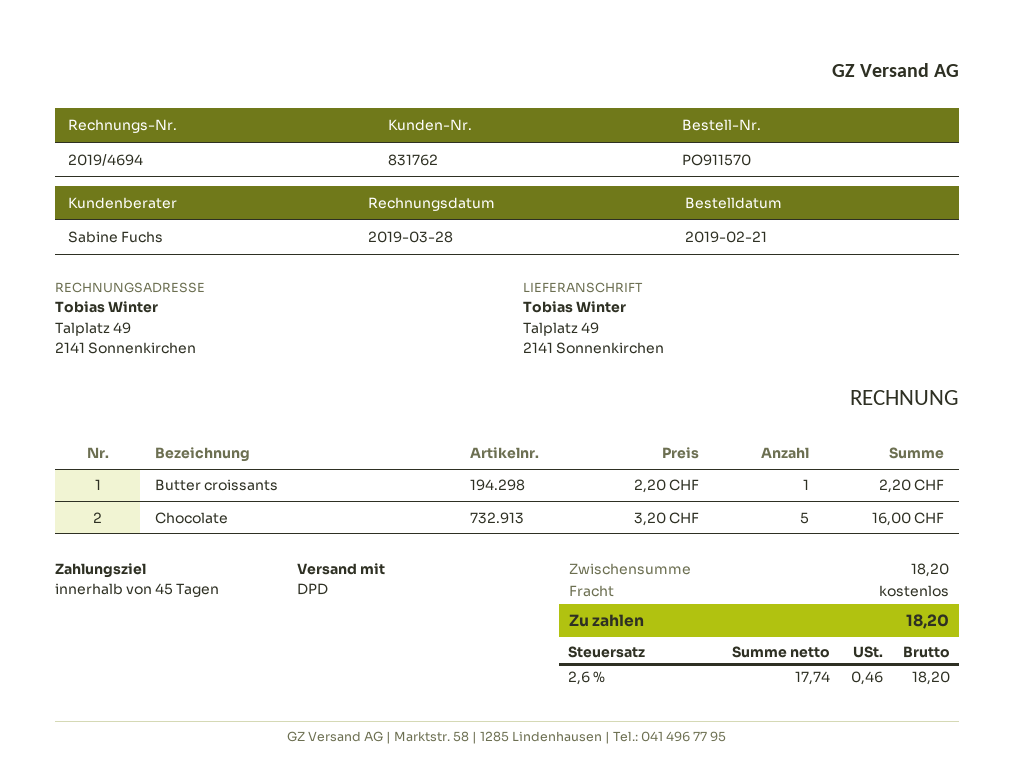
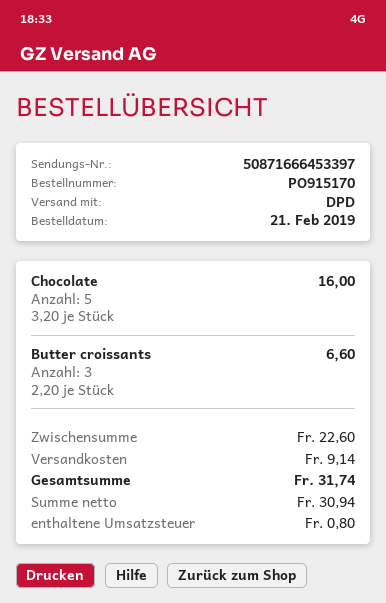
order number: PO911570 -> PO915170
Butter croissants: 1 x 2.20 = 2.20 -> 3 x 2.20 = 6.60
subtotal: 18.20 -> 22.60
shipping: 0.00 -> 9.14
net: 17.74 -> 30.94
tax: 0.46 -> 0.80
total: 18.20 -> 31.74

